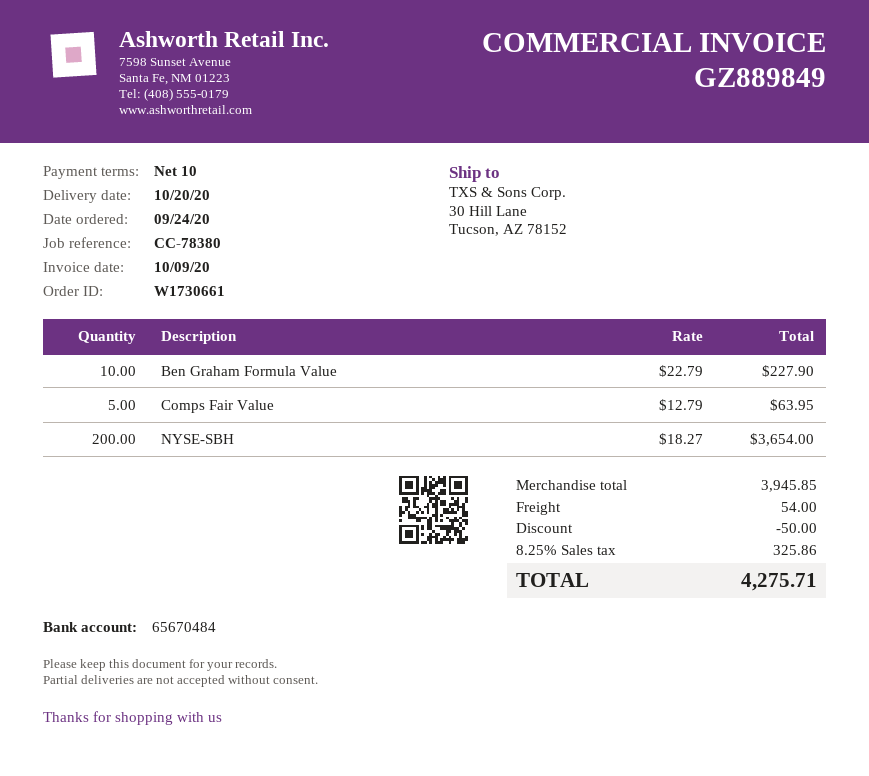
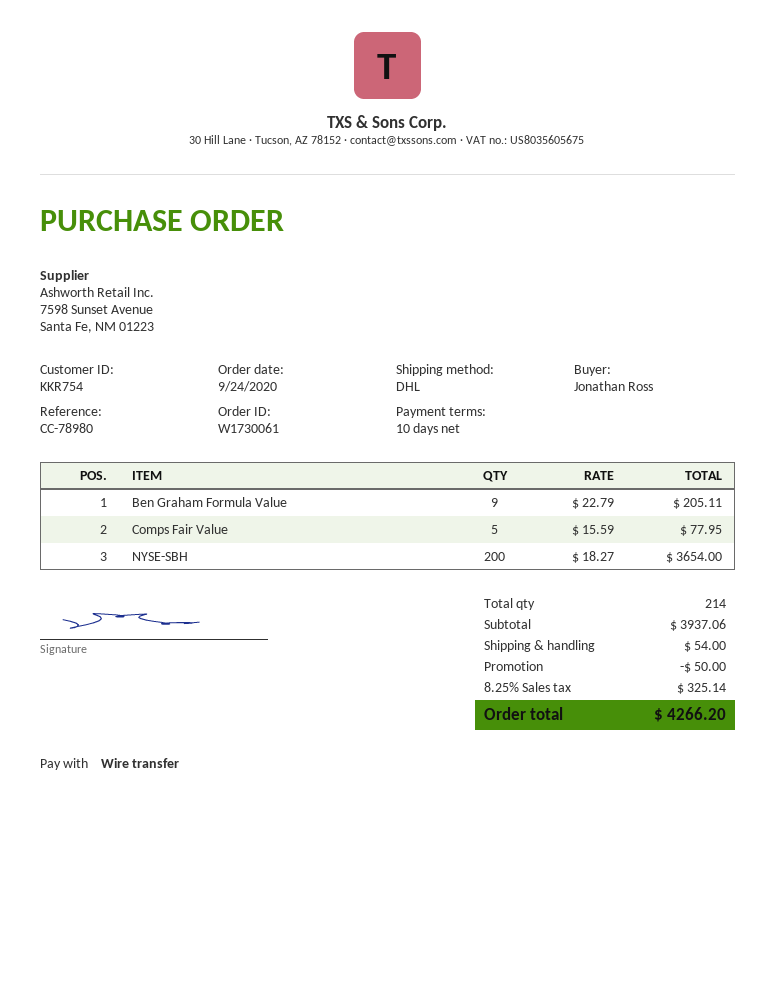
order number: W1730661 -> W1730061
reference: CC-78380 -> CC-78980
Ben Graham Formula Value: 10 x 22.79 = 227.90 -> 9 x 22.79 = 205.11
Comps Fair Value: 5 x 12.79 = 63.95 -> 5 x 15.59 = 77.95
subtotal: 3945.85 -> 3937.06
tax: 8.25% = 325.86 -> 8.25% = 325.14
total: 4275.71 -> 4266.20

